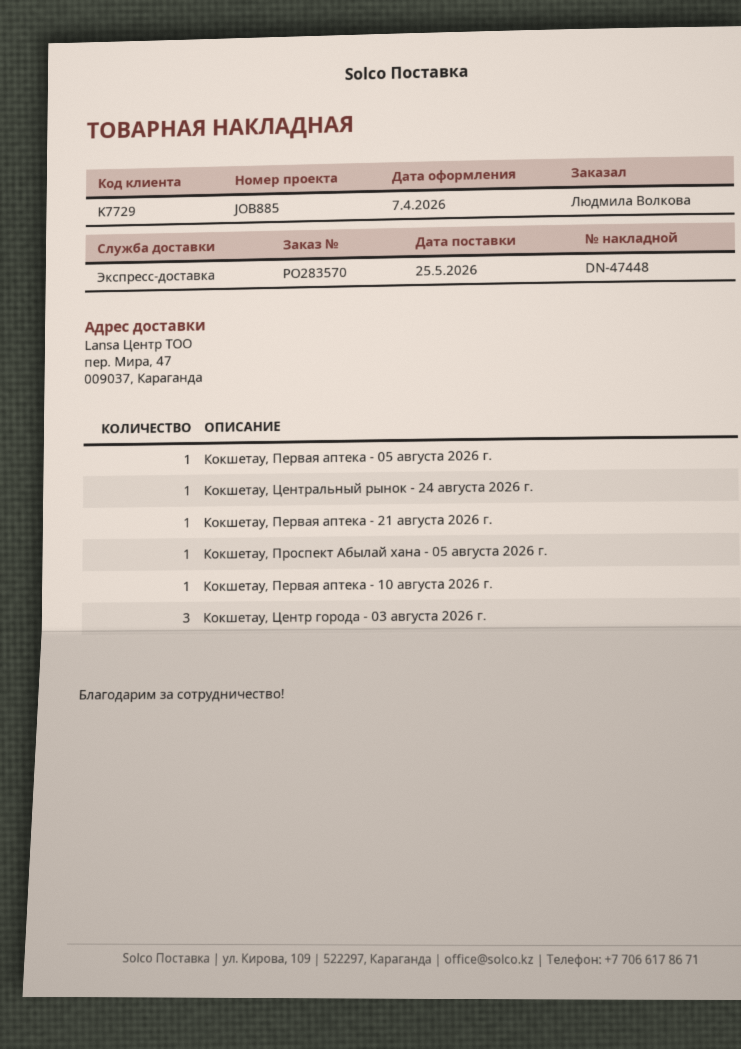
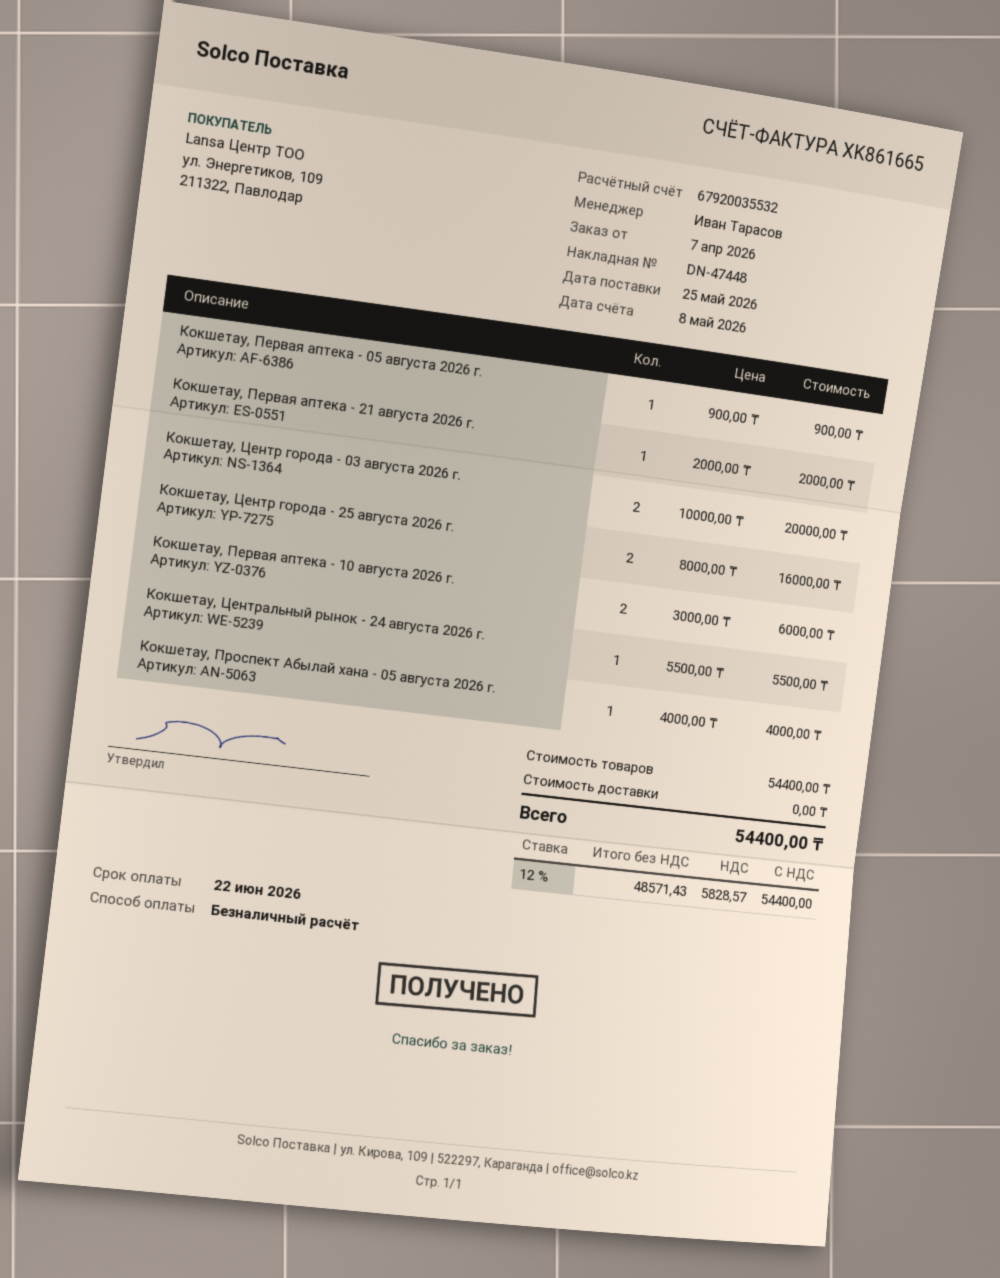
Кокшетау, Первая аптека - 10 августа 2026 г.: 1 -> 2
Кокшетау, Центр города - 03 августа 2026 г.: 3 -> 2
Кокшетау, Центр города - 25 августа 2026 г.: none -> 2

